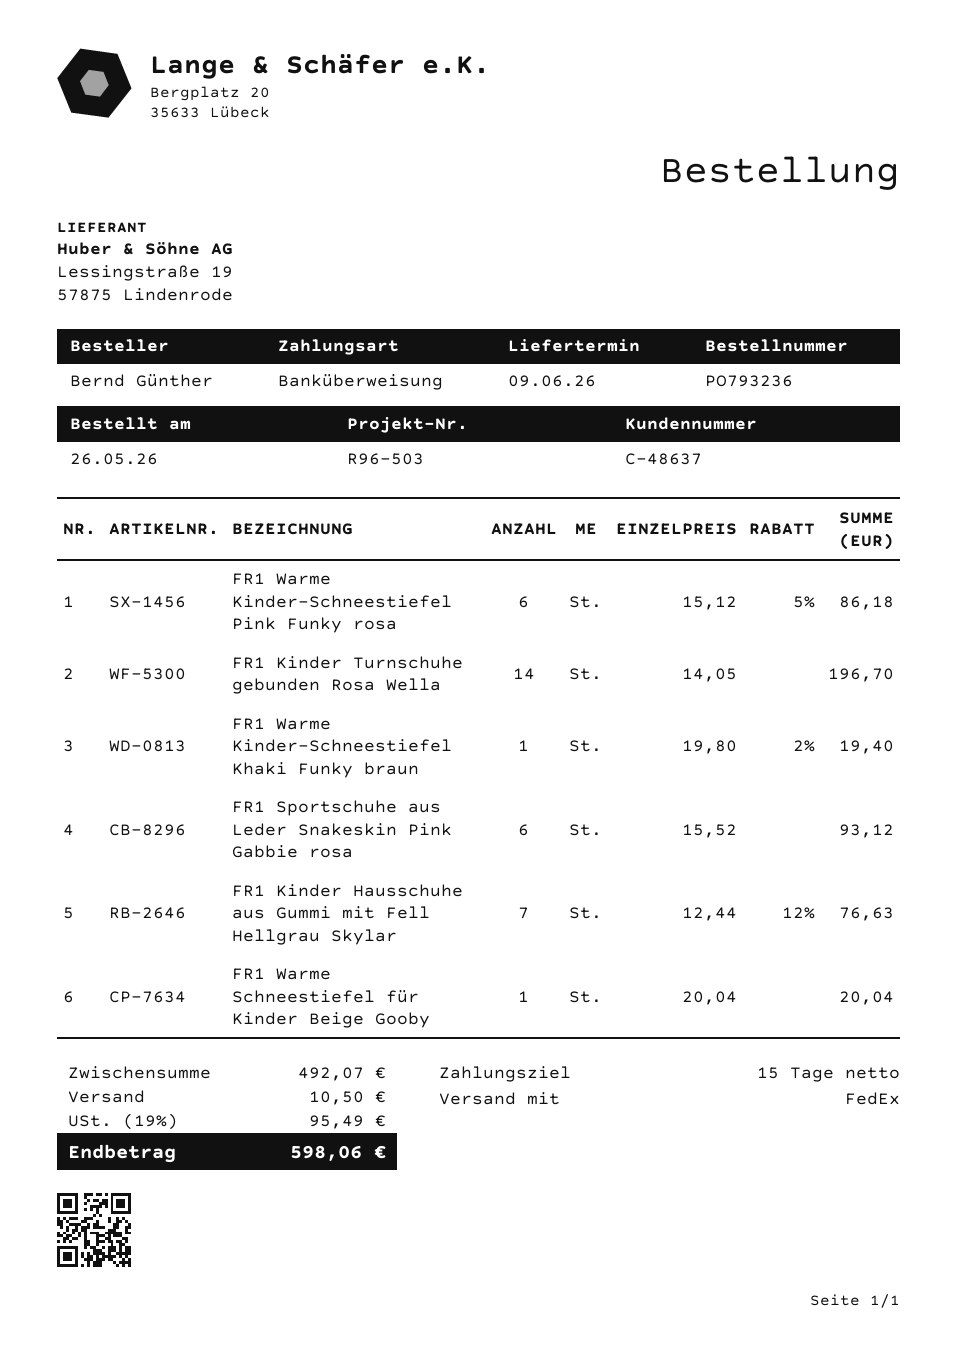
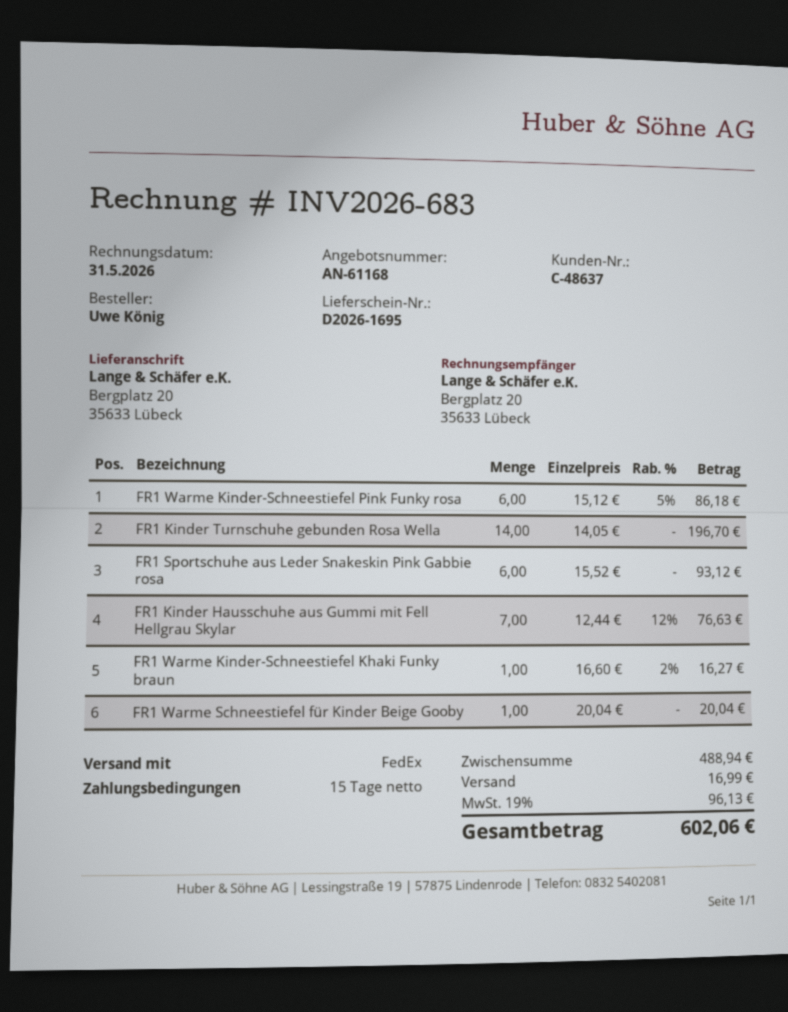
ordered by: Bernd Günther -> Uwe König
FR1 Warme Kinder-Schneestiefel Khaki Funky braun: 1 x 19.80 - 2% = 19.40 -> 1 x 16.60 - 2% = 16.27
subtotal: 492.07 -> 488.94
shipping: 10.50 -> 16.99
tax: 19% = 95.49 -> 19% = 96.13
total: 598.06 -> 602.06

